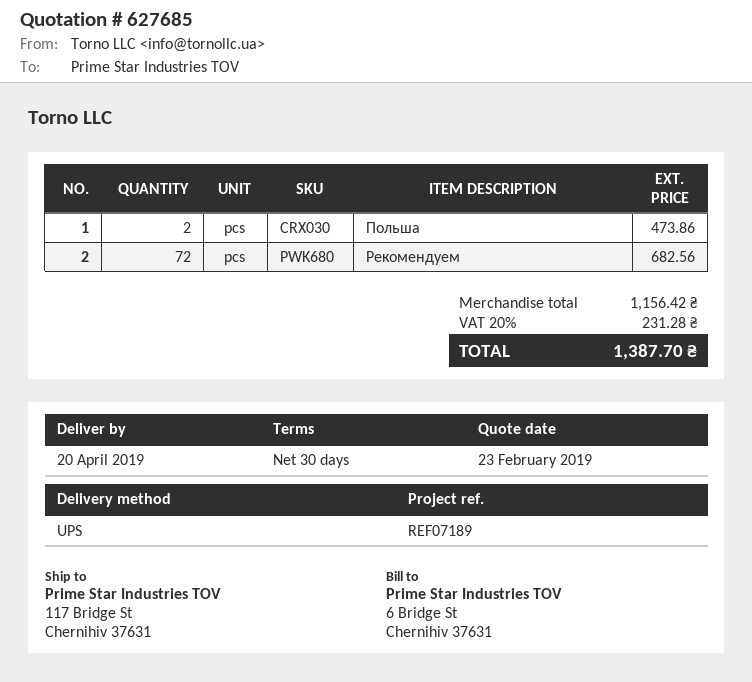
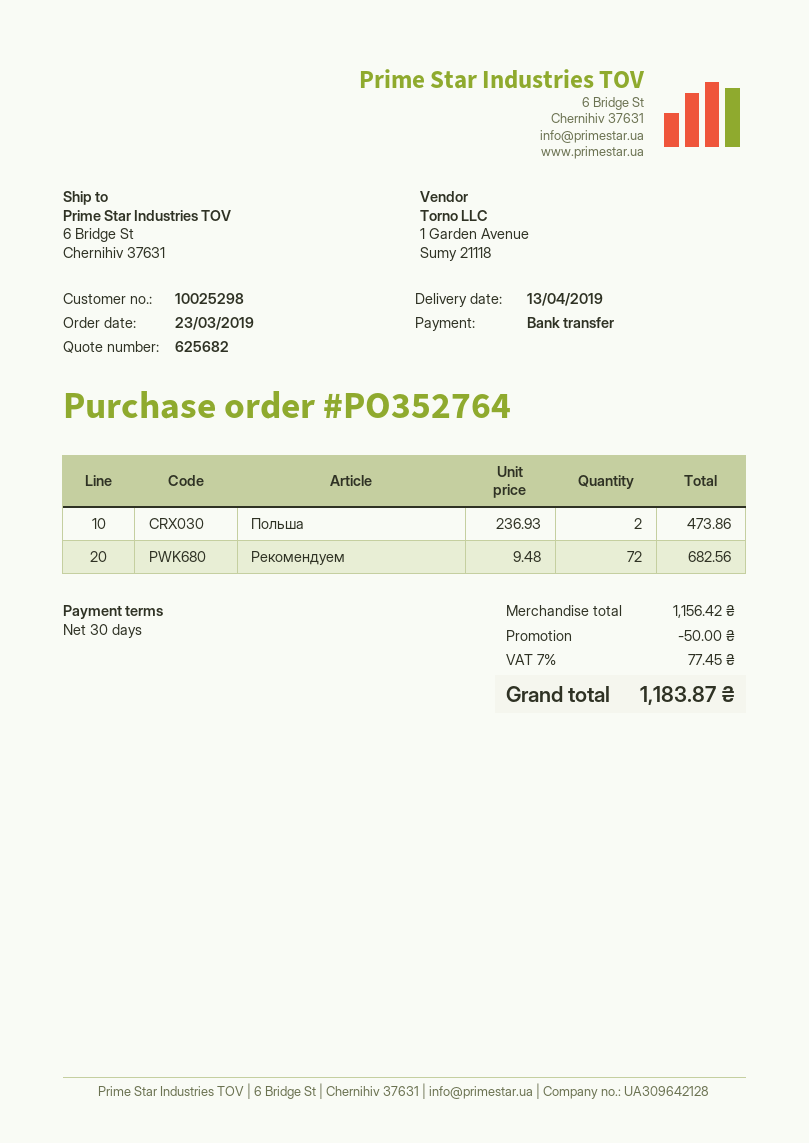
quote number: 627685 -> 625682
delivery date: 2019-04-20 -> 2019-04-13
ship to: 117 Bridge St, Chernihiv 37631 -> 6 Bridge St, Chernihiv 37631
discount: none -> 50.00
tax: 20% = 231.28 -> 7% = 77.45
total: 1387.70 -> 1183.87

